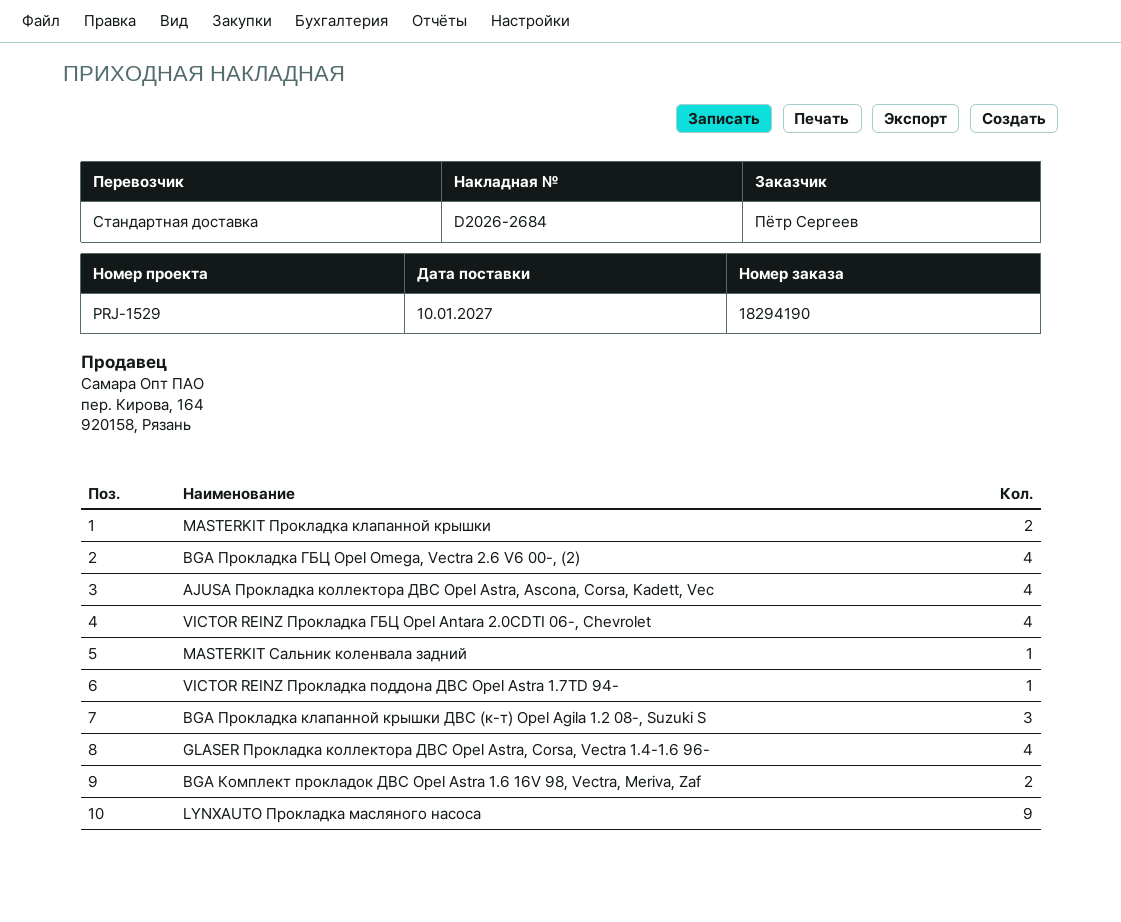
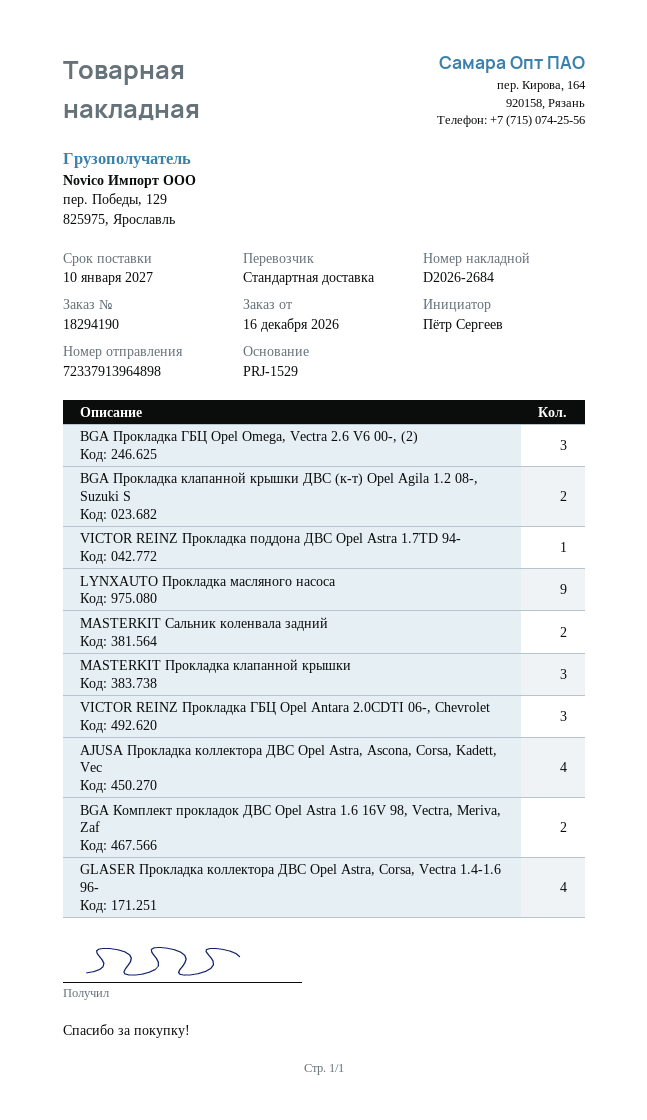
MASTERKIT Прокладка клапанной крышки: 2 -> 3
BGA Прокладка ГБЦ Opel Omega, Vectra 2.6 V6 00-, (2): 4 -> 3
VICTOR REINZ Прокладка ГБЦ Opel Antara 2.0CDTI 06-, Chevrolet: 4 -> 3
MASTERKIT Сальник коленвала задний: 1 -> 2
BGA Прокладка клапанной крышки ДВС (к-т) Opel Agila 1.2 08-, Suzuki S: 3 -> 2

